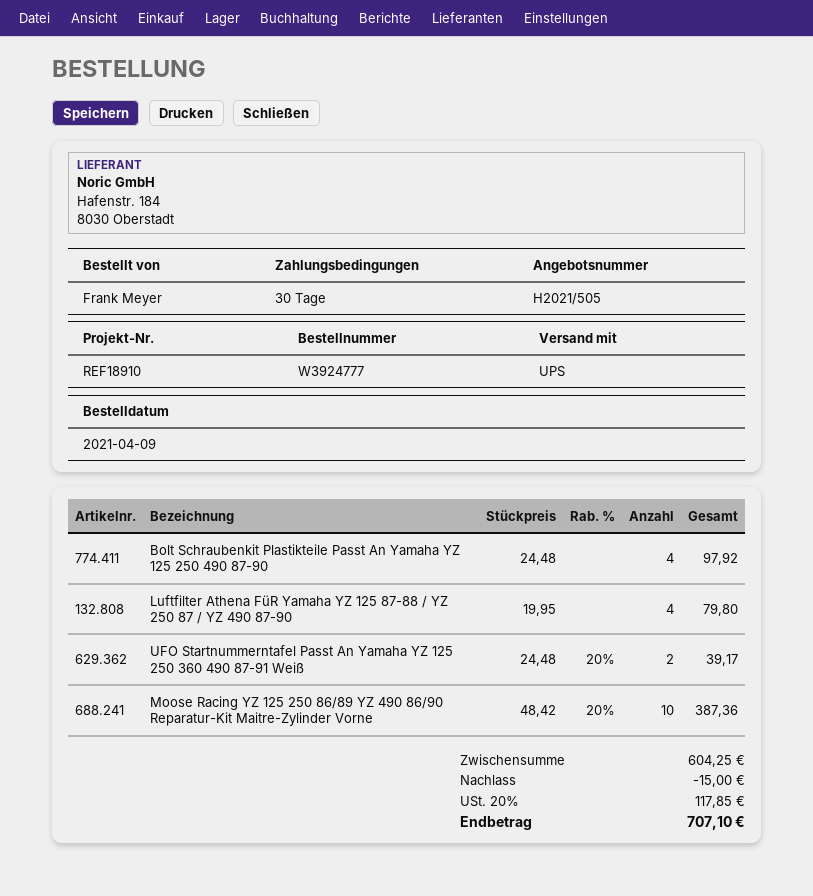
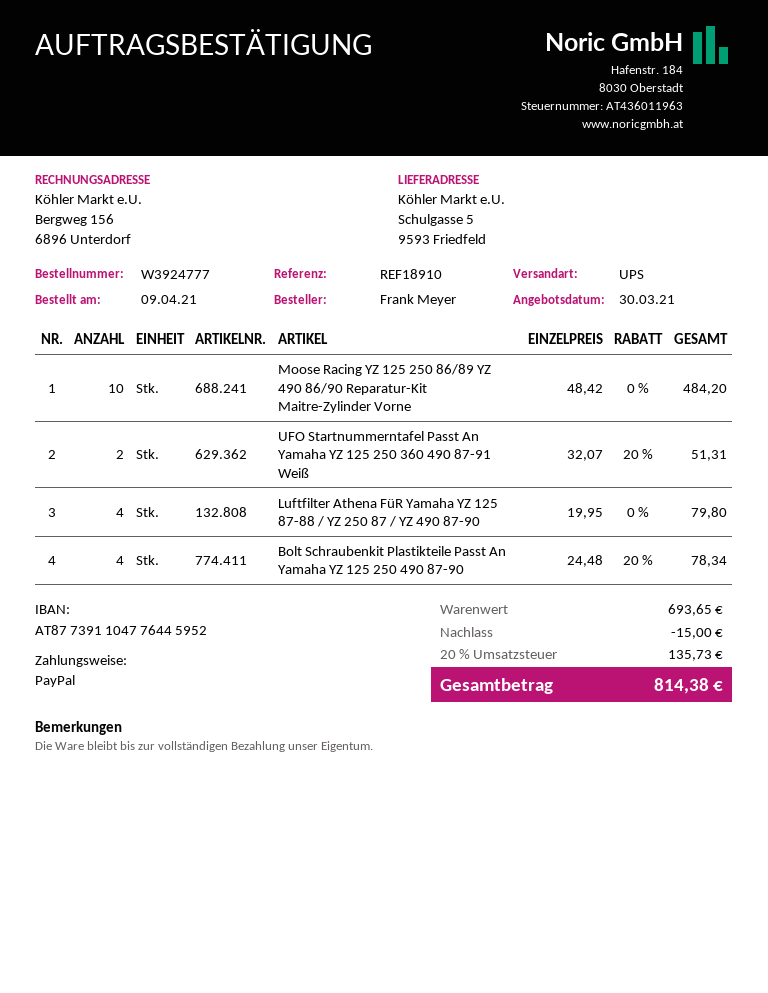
Bolt Schraubenkit Plastikteile Passt An Yamaha YZ 125 250 490 87-90: 4 x 24.48 = 97.92 -> 4 x 24.48 - 20% = 78.34
UFO Startnummerntafel Passt An Yamaha YZ 125 250 360 490 87-91 Weiß: 2 x 24.48 - 20% = 39.17 -> 2 x 32.07 - 20% = 51.31
Moose Racing YZ 125 250 86/89 YZ 490 86/90 Reparatur-Kit Maitre-Zylinder Vorne: 10 x 48.42 - 20% = 387.36 -> 10 x 48.42 = 484.20
subtotal: 604.25 -> 693.65
tax: 20% = 117.85 -> 20% = 135.73
total: 707.10 -> 814.38

